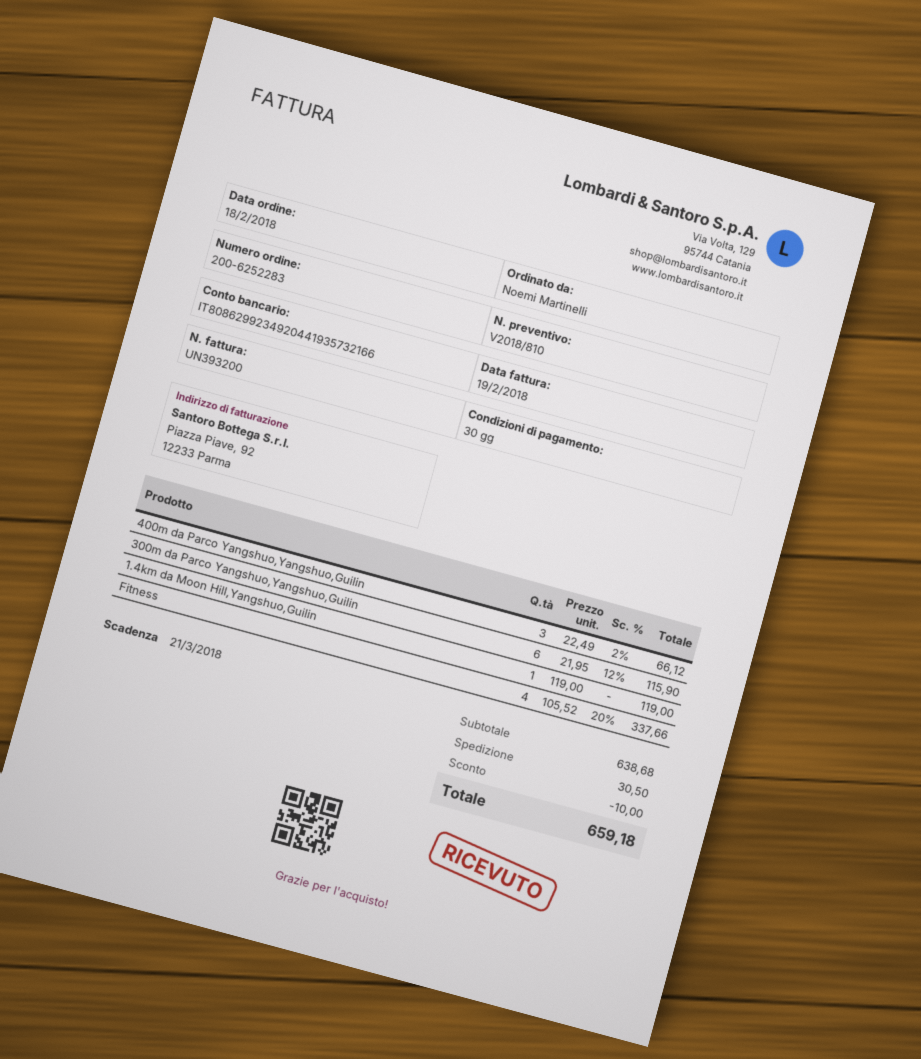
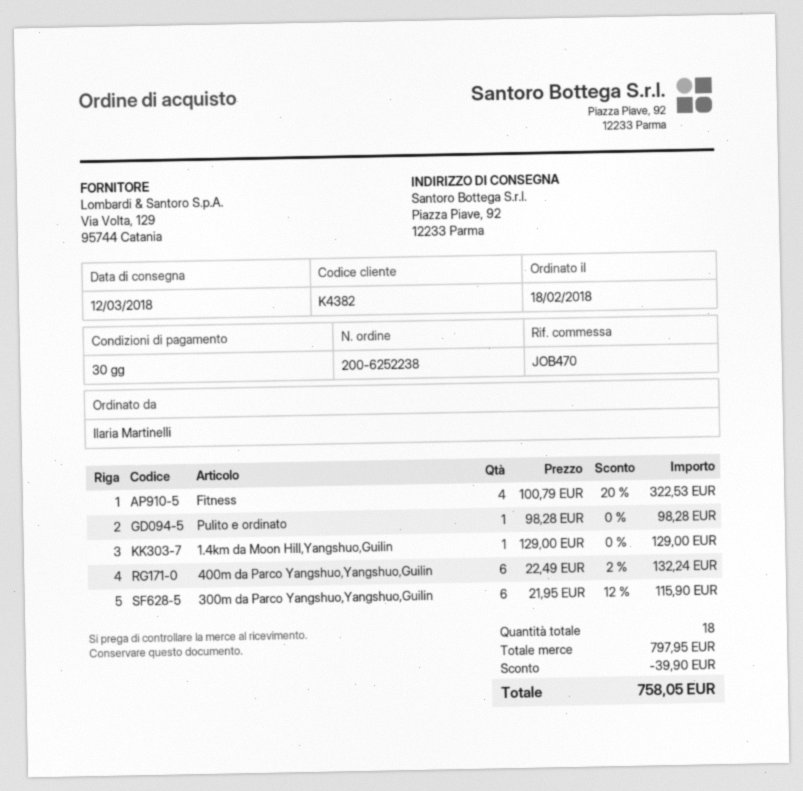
order number: 200-6252283 -> 200-6252238
ordered by: Noemi Martinelli -> Ilaria Martinelli
400m da Parco Yangshuo,Yangshuo,Guilin: 3 x 22.49 - 2% = 66.12 -> 6 x 22.49 - 2% = 132.24
1.4km da Moon Hill,Yangshuo,Guilin: 1 x 119.00 = 119.00 -> 1 x 129.00 = 129.00
Fitness: 4 x 105.52 - 20% = 337.66 -> 4 x 100.79 - 20% = 322.53
Pulito e ordinato: none -> 1 x 98.28 = 98.28
subtotal: 638.68 -> 797.95
discount: 10.00 -> 39.90
shipping: 30.50 -> none
total: 659.18 -> 758.05

